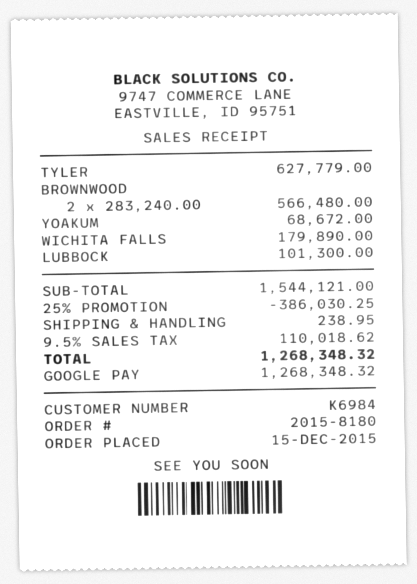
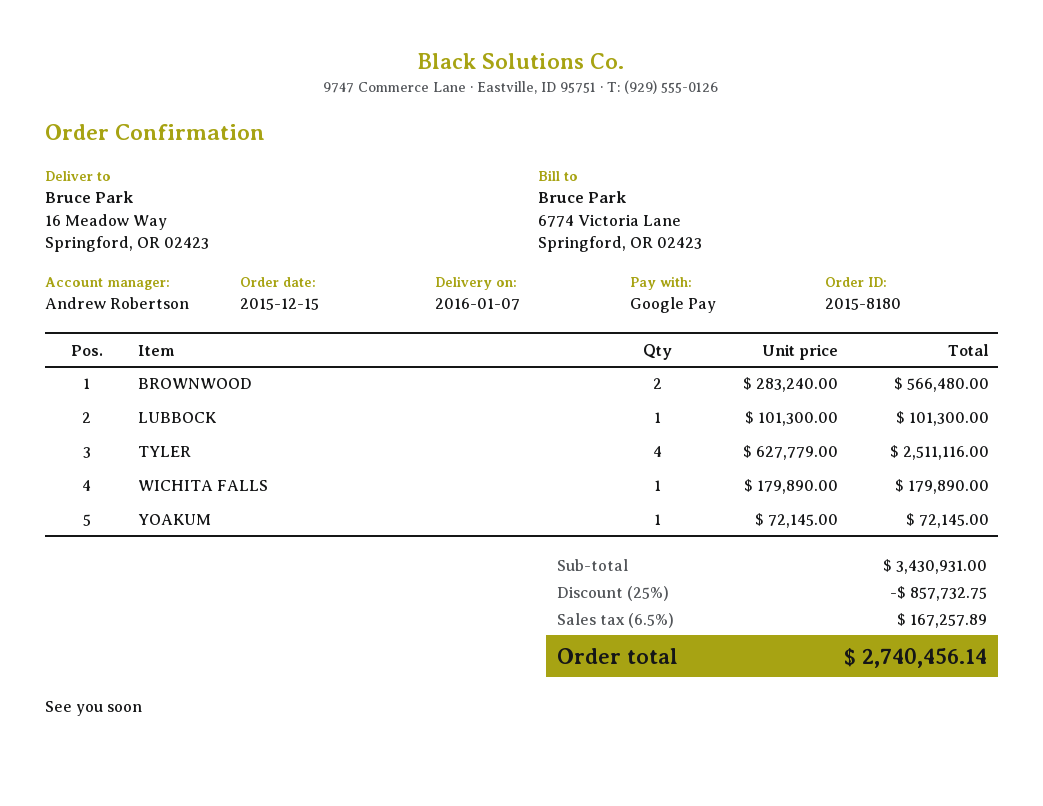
TYLER: 1 x 627779.00 = 627779.00 -> 4 x 627779.00 = 2511116.00
YOAKUM: 1 x 68672.00 = 68672.00 -> 1 x 72145.00 = 72145.00
subtotal: 1544121.00 -> 3430931.00
discount: 25% = 386030.25 -> 25% = 857732.75
shipping: 238.95 -> none
tax: 9.5% = 110018.62 -> 6.5% = 167257.89
total: 1268348.32 -> 2740456.14

